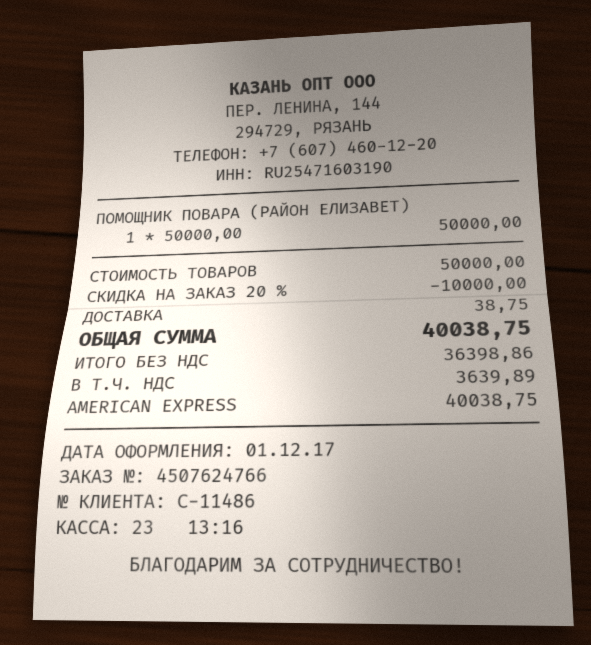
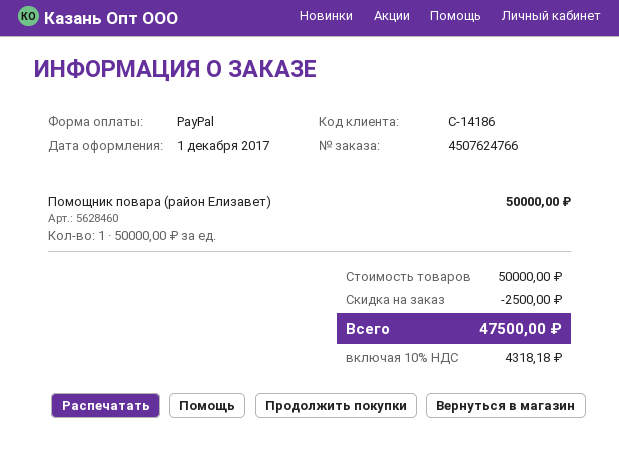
customer number: C-11486 -> C-14186
payment method: American Express -> PayPal
discount: 10000.00 -> 2500.00
shipping: 38.75 -> none
tax: 3639.89 -> 4318.18
total: 40038.75 -> 47500.00

